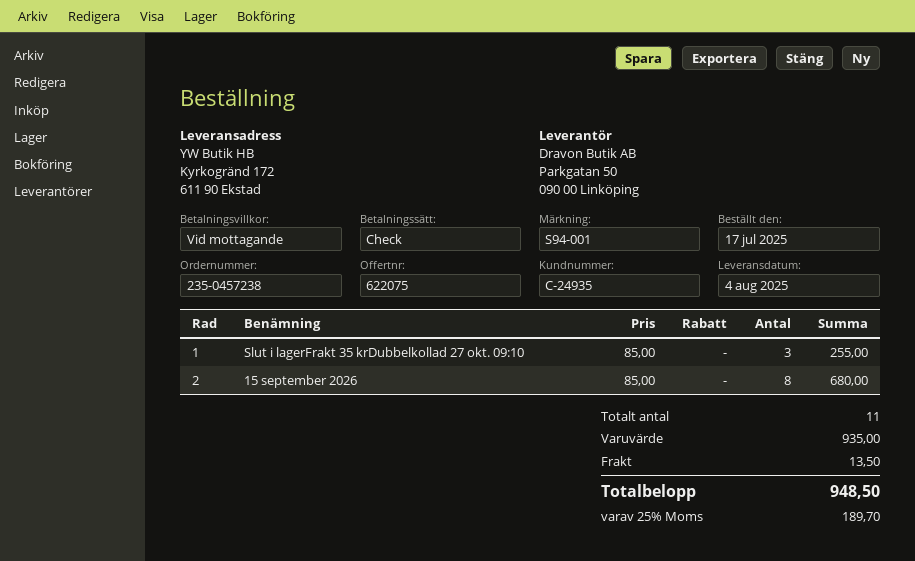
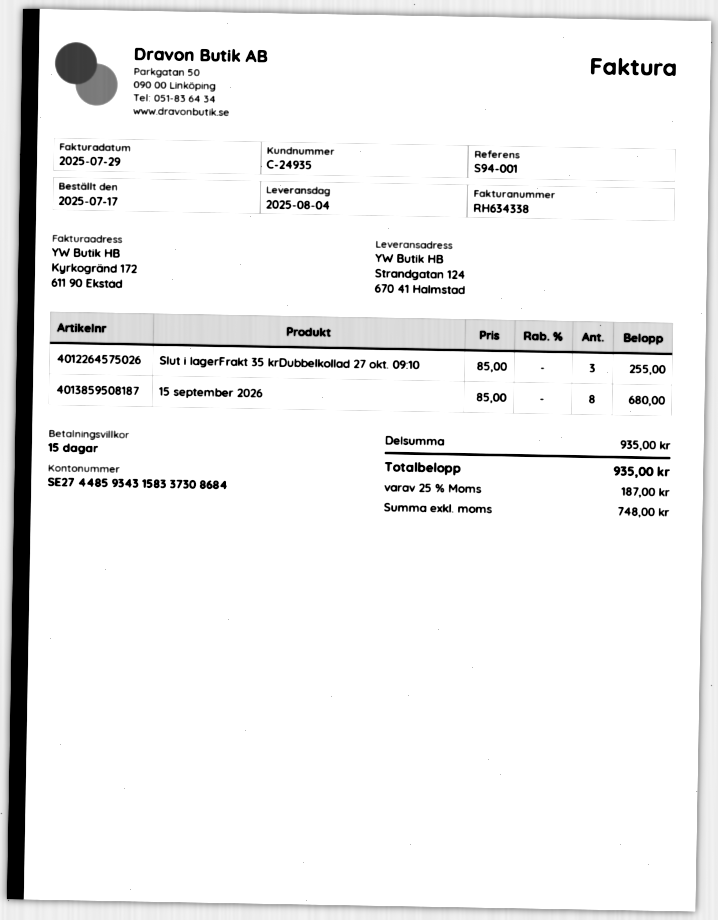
payment terms: on receipt -> 15 days
ship to: Kyrkogränd 172, 611 90 Ekstad -> Strandgatan 124, 670 41 Halmstad
shipping: 13.50 -> none
tax: 25% = 189.70 -> 25% = 187.00
total: 948.50 -> 935.00

